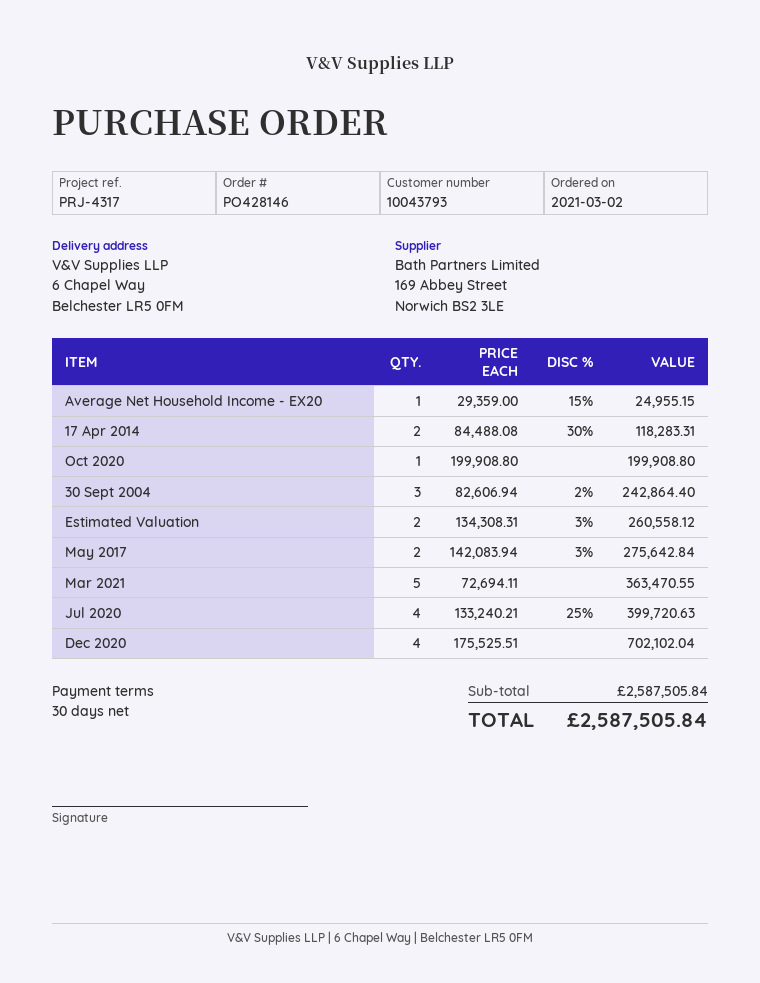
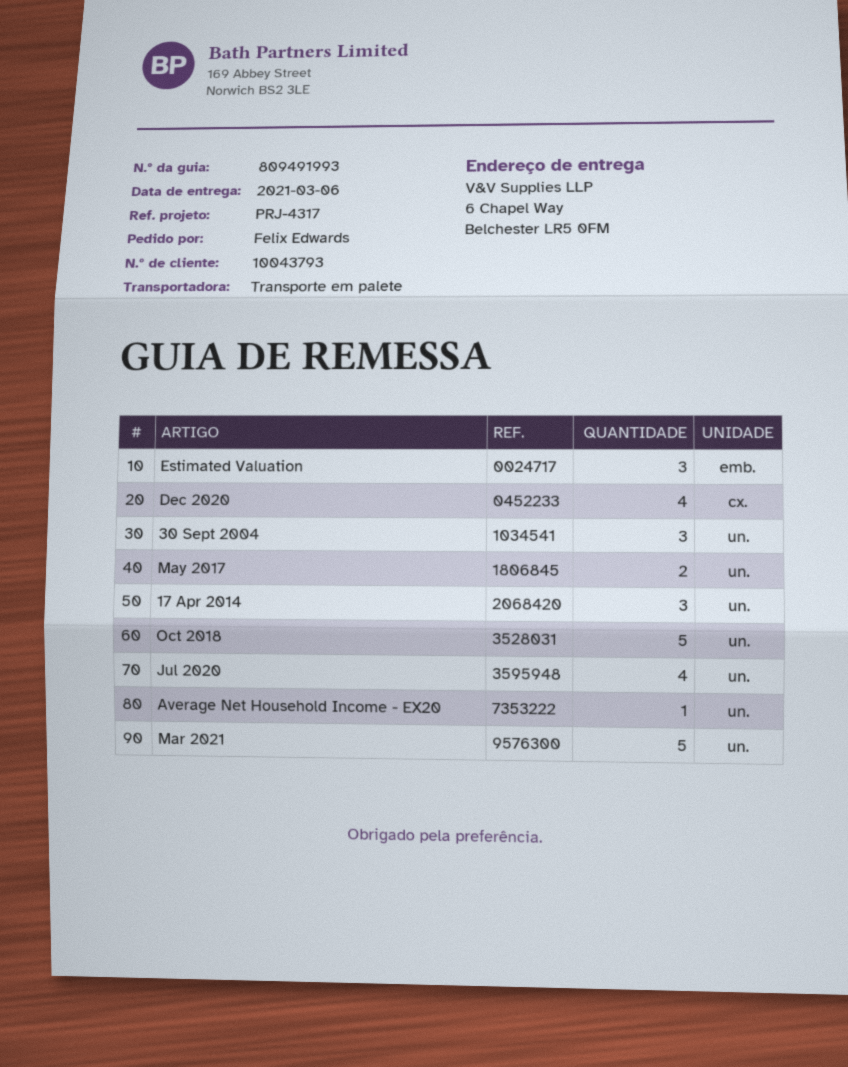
17 Apr 2014: 2 -> 3
Oct 2020: 1 -> none
Estimated Valuation: 2 -> 3
Oct 2018: none -> 5

